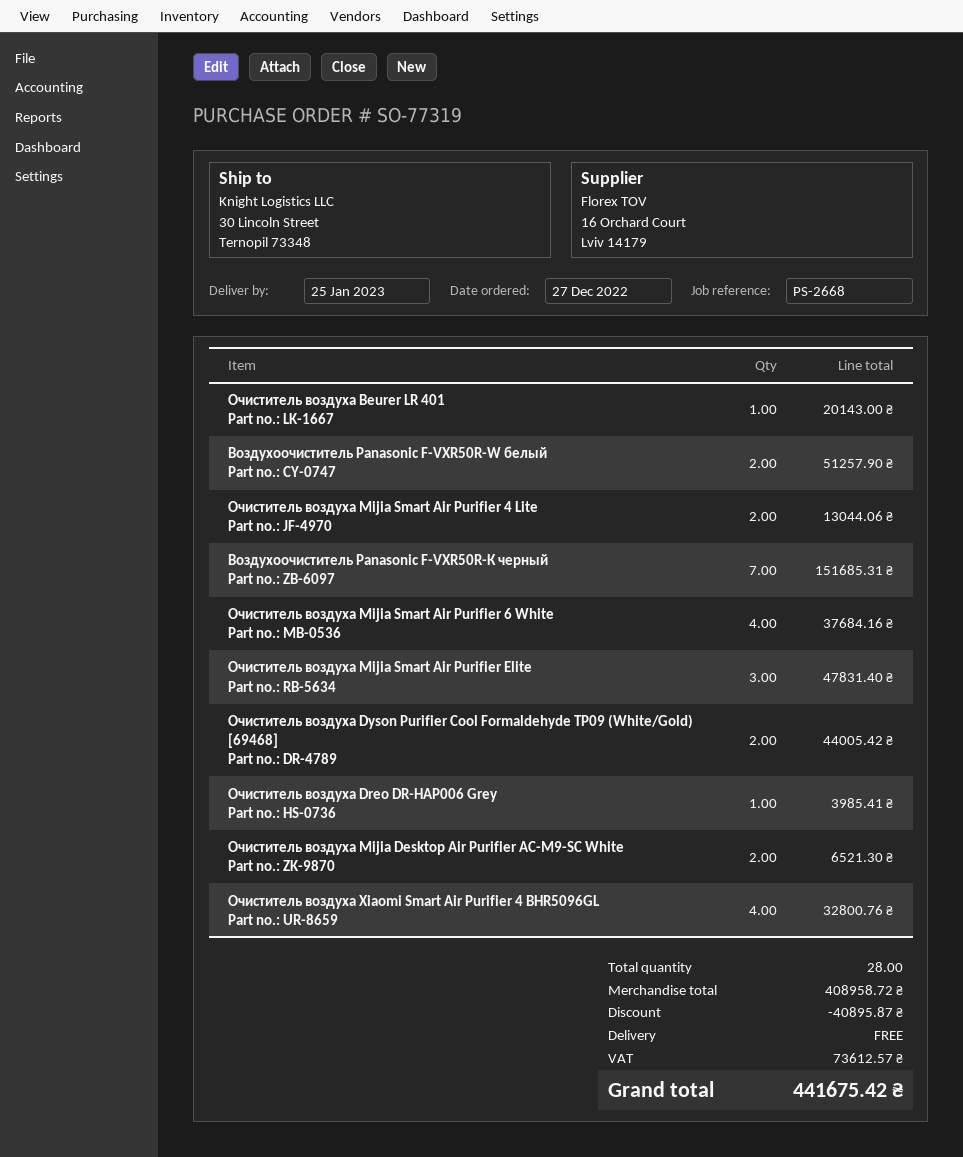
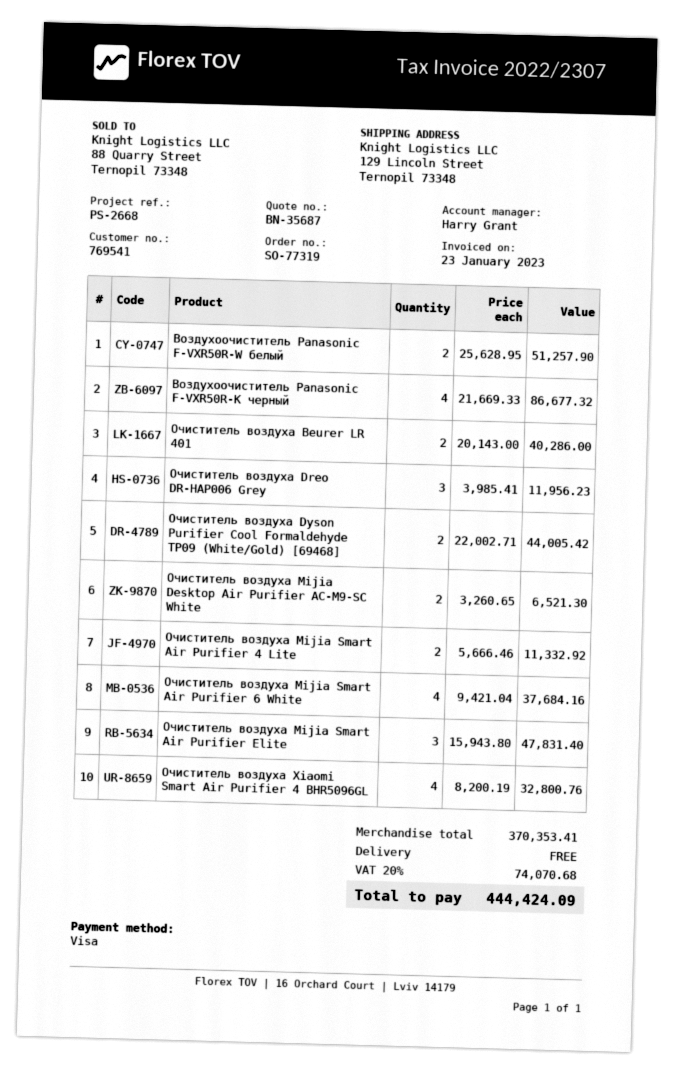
ship to: 30 Lincoln Street, Ternopil 73348 -> 129 Lincoln Street, Ternopil 73348
Очиститель воздуха Beurer LR 401: 1 for 20143.00 -> 2 for 40286.00
Очиститель воздуха Mijia Smart Air Purifier 4 Lite: 2 for 13044.06 -> 2 for 11332.92
Воздухоочиститель Panasonic F-VXR50R-К черный: 7 for 151685.31 -> 4 for 86677.32
Очиститель воздуха Dreo DR-HAP006 Grey: 1 for 3985.41 -> 3 for 11956.23
subtotal: 408958.72 -> 370353.41
discount: 40895.87 -> none
tax: 73612.57 -> 74070.68
total: 441675.42 -> 444424.09

